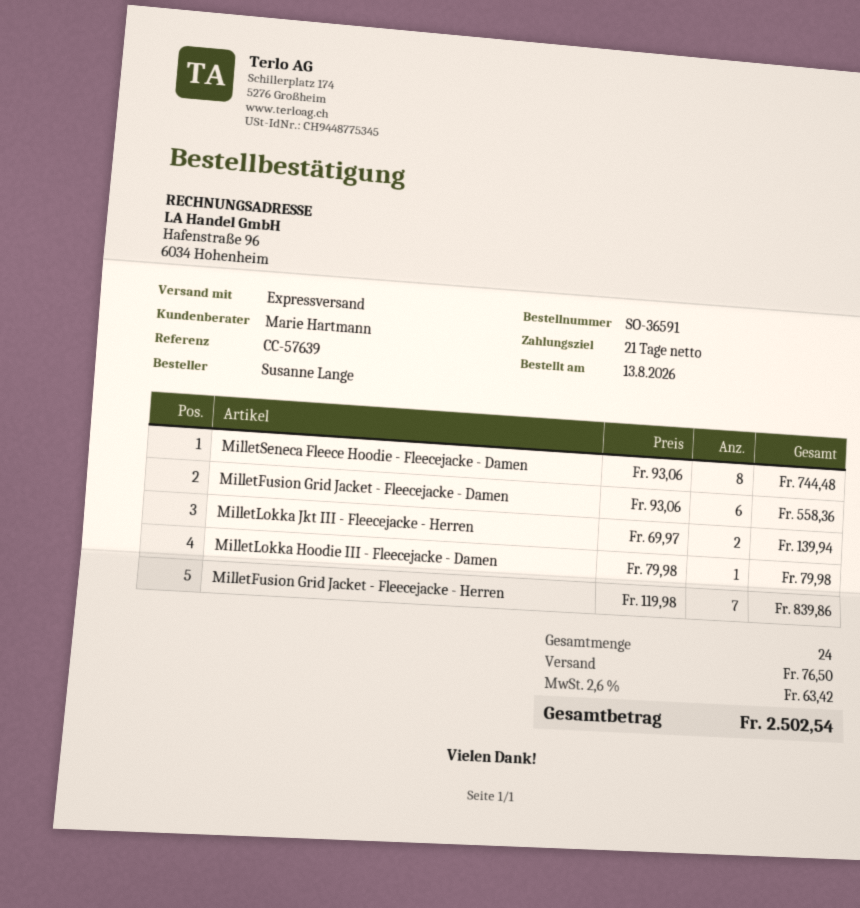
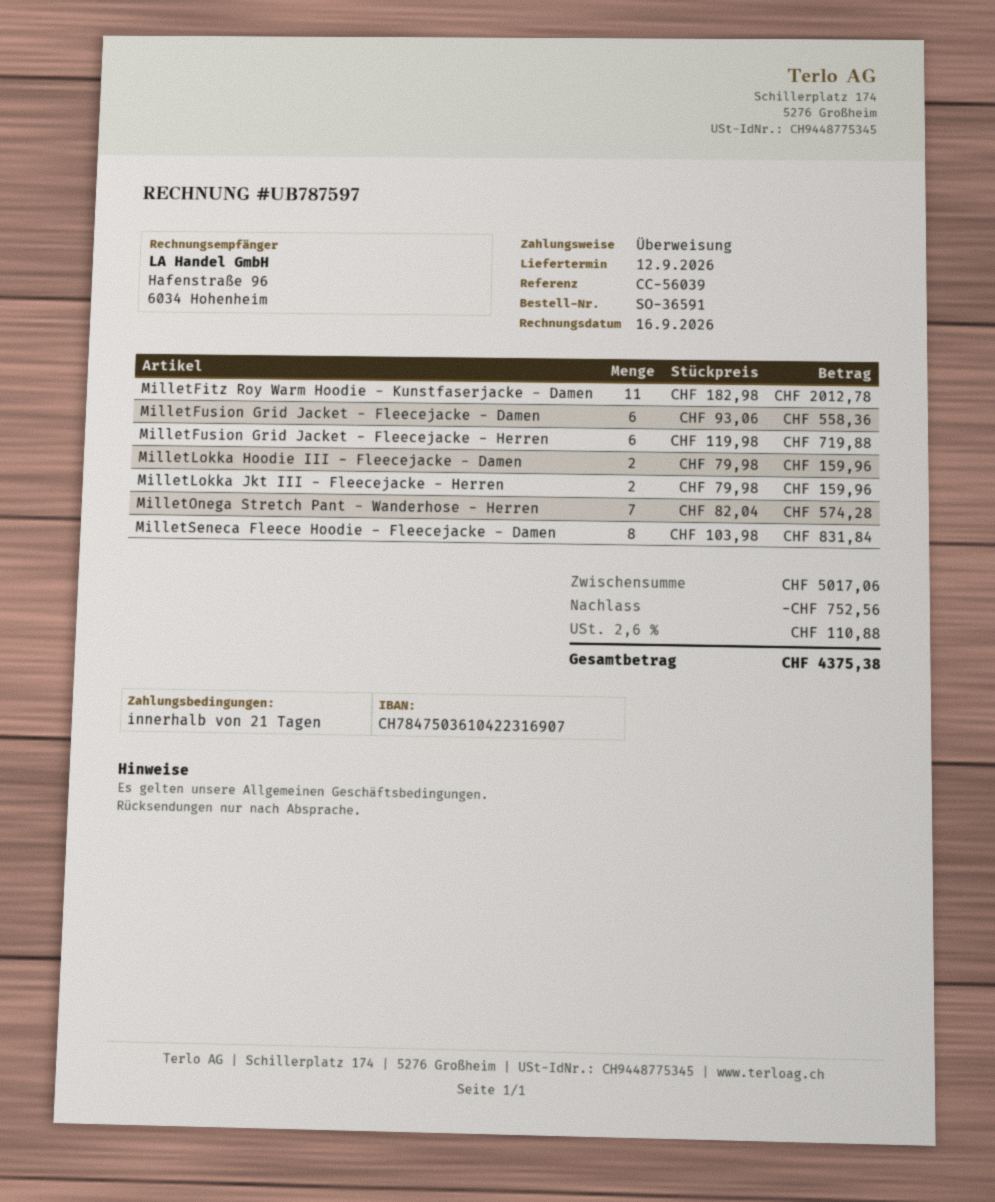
reference: CC-57639 -> CC-56039
MilletSeneca Fleece Hoodie - Fleecejacke - Damen: 8 x 93.06 = 744.48 -> 8 x 103.98 = 831.84
MilletLokka Jkt III - Fleecejacke - Herren: 2 x 69.97 = 139.94 -> 2 x 79.98 = 159.96
MilletLokka Hoodie III - Fleecejacke - Damen: 1 x 79.98 = 79.98 -> 2 x 79.98 = 159.96
MilletFusion Grid Jacket - Fleecejacke - Herren: 7 x 119.98 = 839.86 -> 6 x 119.98 = 719.88
MilletFitz Roy Warm Hoodie - Kunstfaserjacke - Damen: none -> 11 x 182.98 = 2012.78
MilletOnega Stretch Pant - Wanderhose - Herren: none -> 7 x 82.04 = 574.28
discount: none -> 752.56
shipping: 76.50 -> none
tax: 2.6% = 63.42 -> 2.6% = 110.88
total: 2502.54 -> 4375.38

